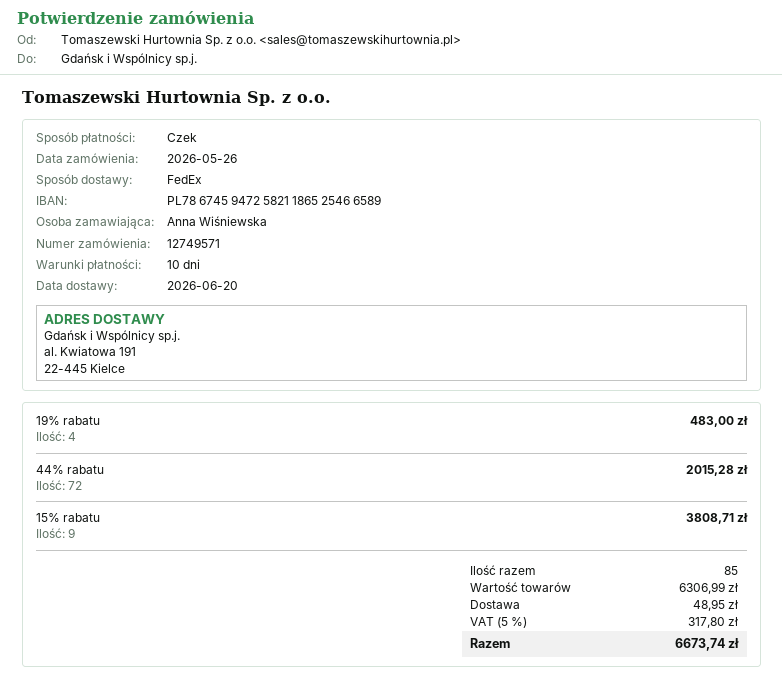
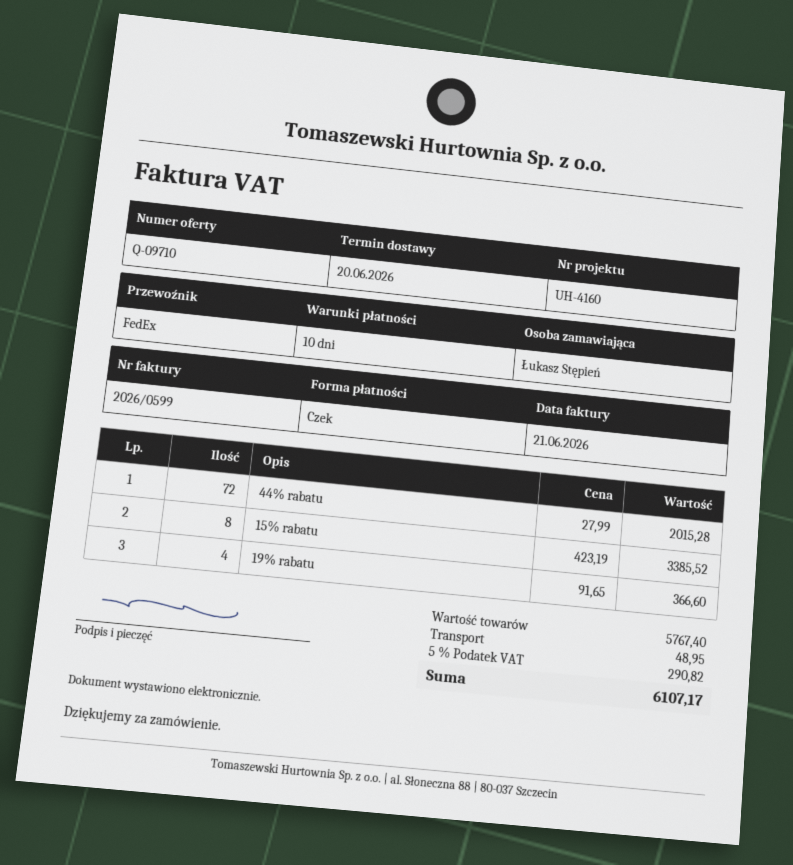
ordered by: Anna Wiśniewska -> Łukasz Stępień
19% rabatu: 4 for 483.00 -> 4 for 366.60
15% rabatu: 9 for 3808.71 -> 8 for 3385.52
subtotal: 6306.99 -> 5767.40
tax: 5% = 317.80 -> 5% = 290.82
total: 6673.74 -> 6107.17

